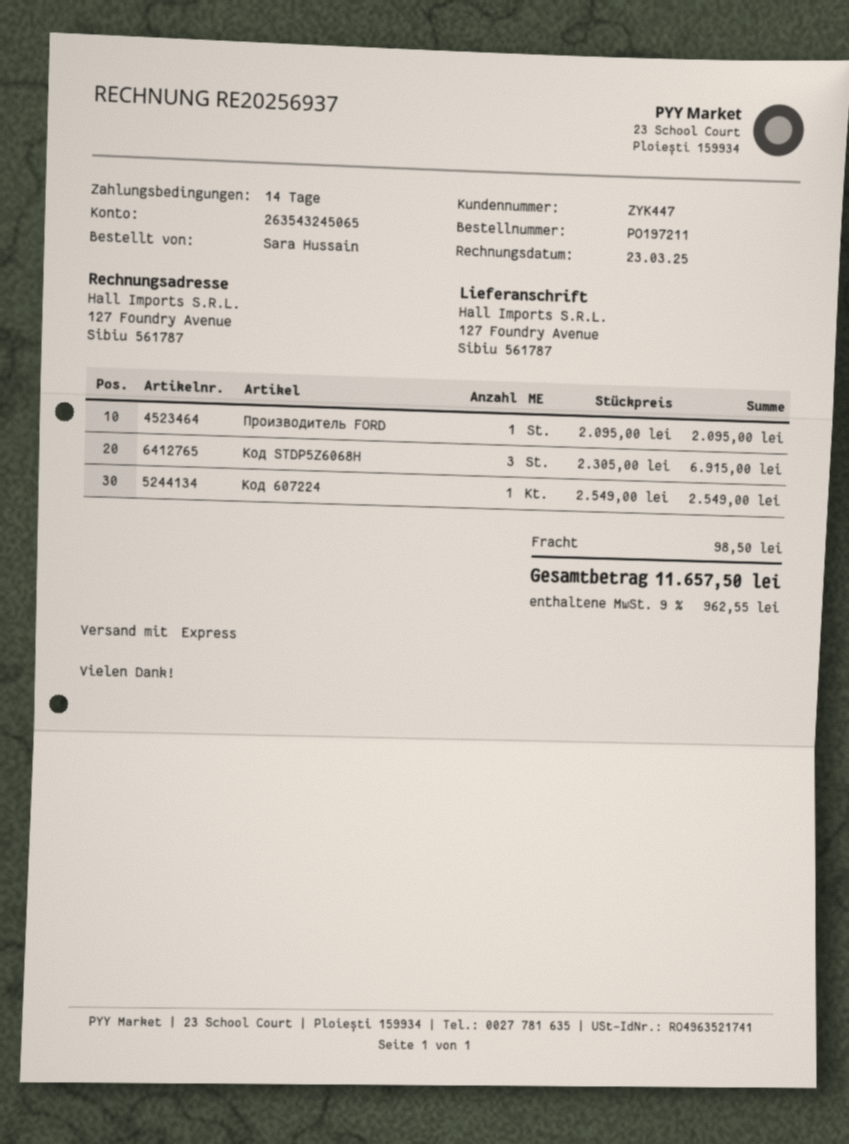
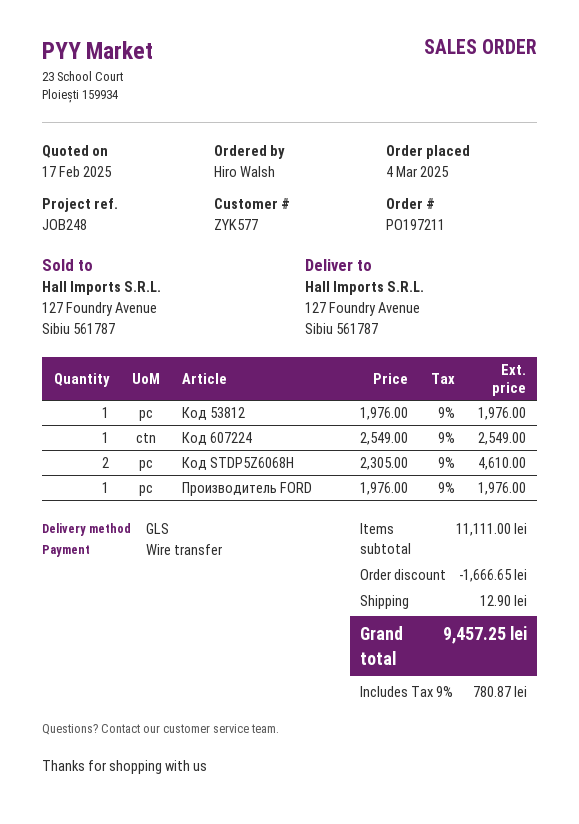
customer number: ZYK447 -> ZYK577
ordered by: Sara Hussain -> Hiro Walsh
shipping method: express -> GLS
Производитель FORD: 1 x 2095.00 = 2095.00 -> 1 x 1976.00 = 1976.00
Код STDP5Z6068H: 3 x 2305.00 = 6915.00 -> 2 x 2305.00 = 4610.00
Код 53812: none -> 1 x 1976.00 = 1976.00
discount: none -> 1666.65
shipping: 98.50 -> 12.90
tax: 9% = 962.55 -> 9% = 780.87
total: 11657.50 -> 9457.25

